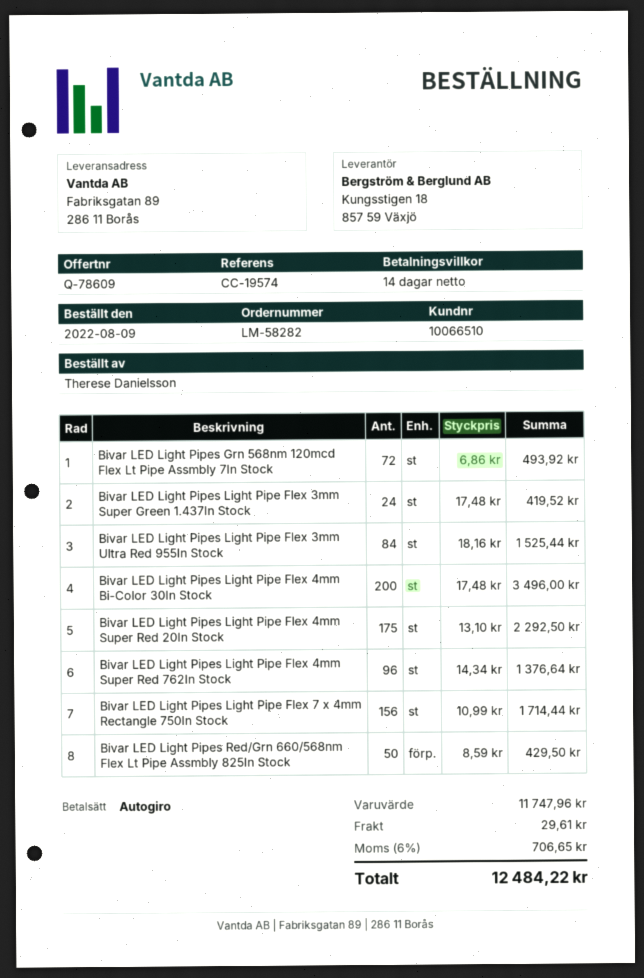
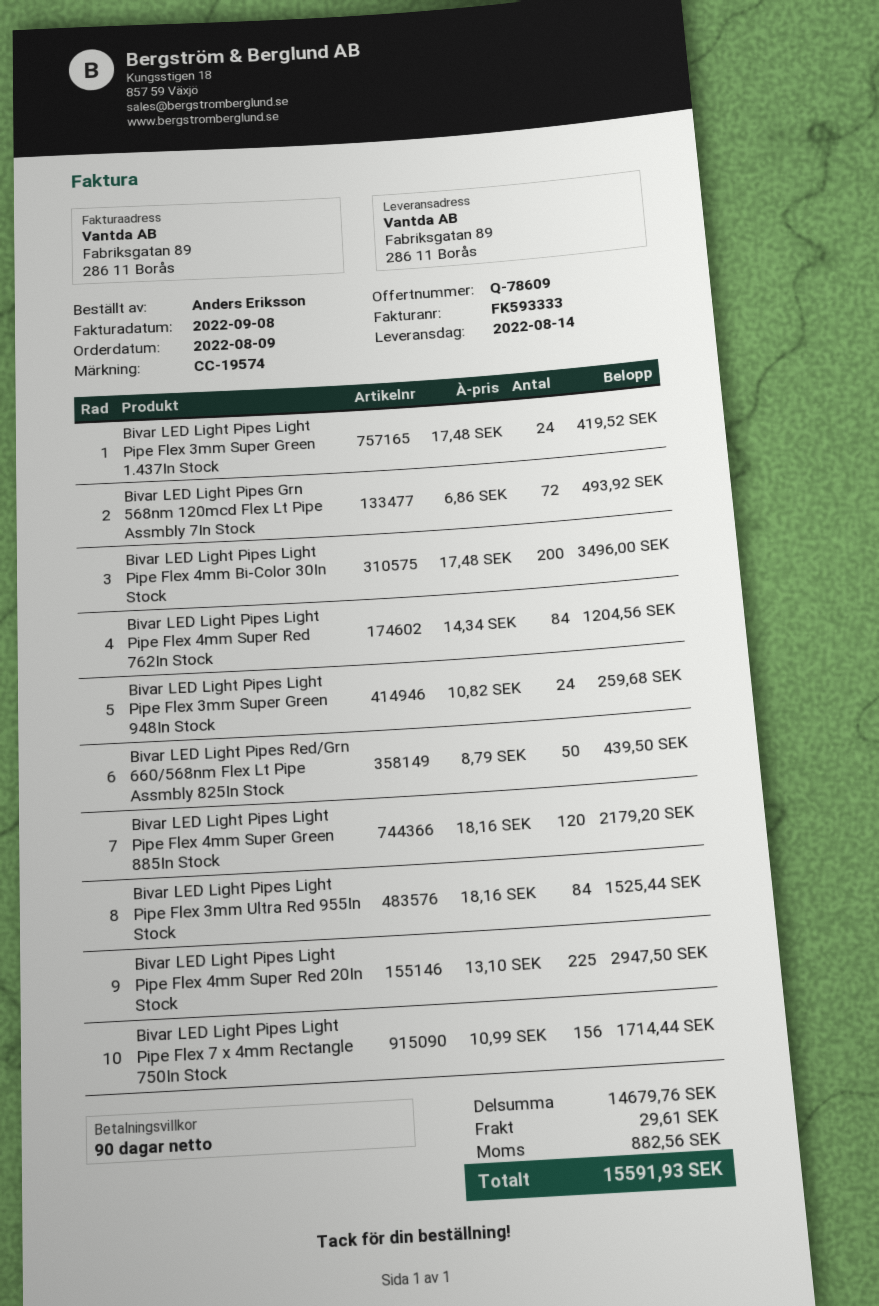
payment terms: 14 days -> 90 days
ordered by: Therese Danielsson -> Anders Eriksson
Bivar LED Light Pipes Light Pipe Flex 4mm Super Red 20In Stock: 175 x 13.10 = 2292.50 -> 225 x 13.10 = 2947.50
Bivar LED Light Pipes Light Pipe Flex 4mm Super Red 762In Stock: 96 x 14.34 = 1376.64 -> 84 x 14.34 = 1204.56
Bivar LED Light Pipes Red/Grn 660/568nm Flex Lt Pipe Assmbly 825In Stock: 50 x 8.59 = 429.50 -> 50 x 8.79 = 439.50
Bivar LED Light Pipes Light Pipe Flex 3mm Super Green 948In Stock: none -> 24 x 10.82 = 259.68
Bivar LED Light Pipes Light Pipe Flex 4mm Super Green 885In Stock: none -> 120 x 18.16 = 2179.20
subtotal: 11747.96 -> 14679.76
tax: 706.65 -> 882.56
total: 12484.22 -> 15591.93

